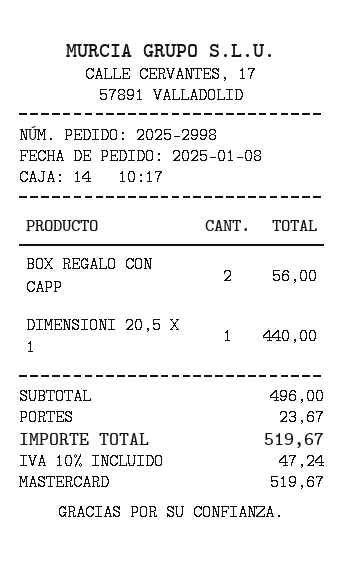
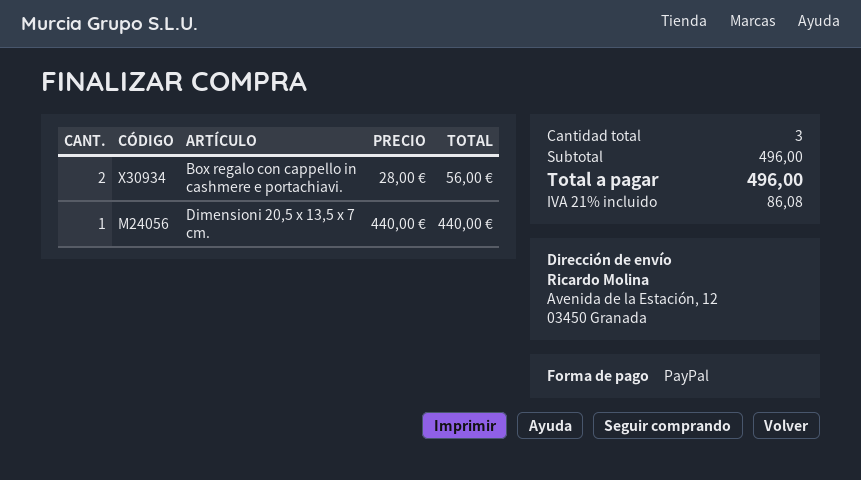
payment method: Mastercard -> PayPal
shipping: 23.67 -> none
tax: 10% = 47.24 -> 21% = 86.08
total: 519.67 -> 496.00

